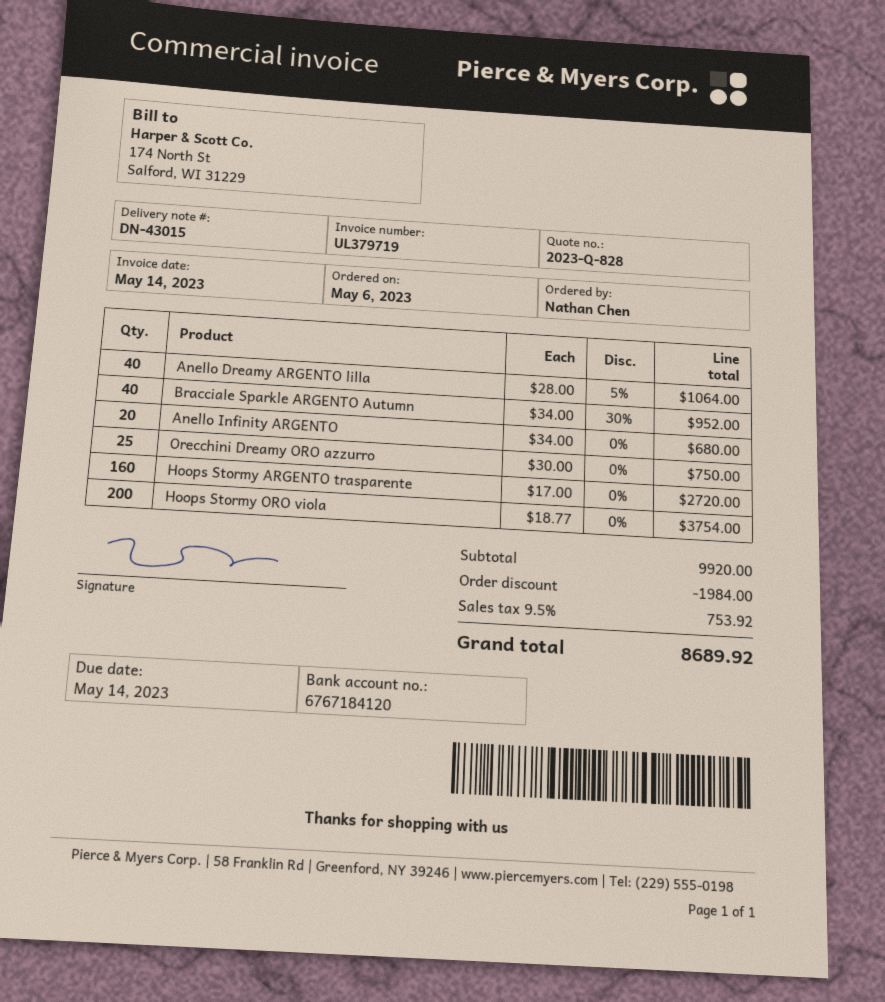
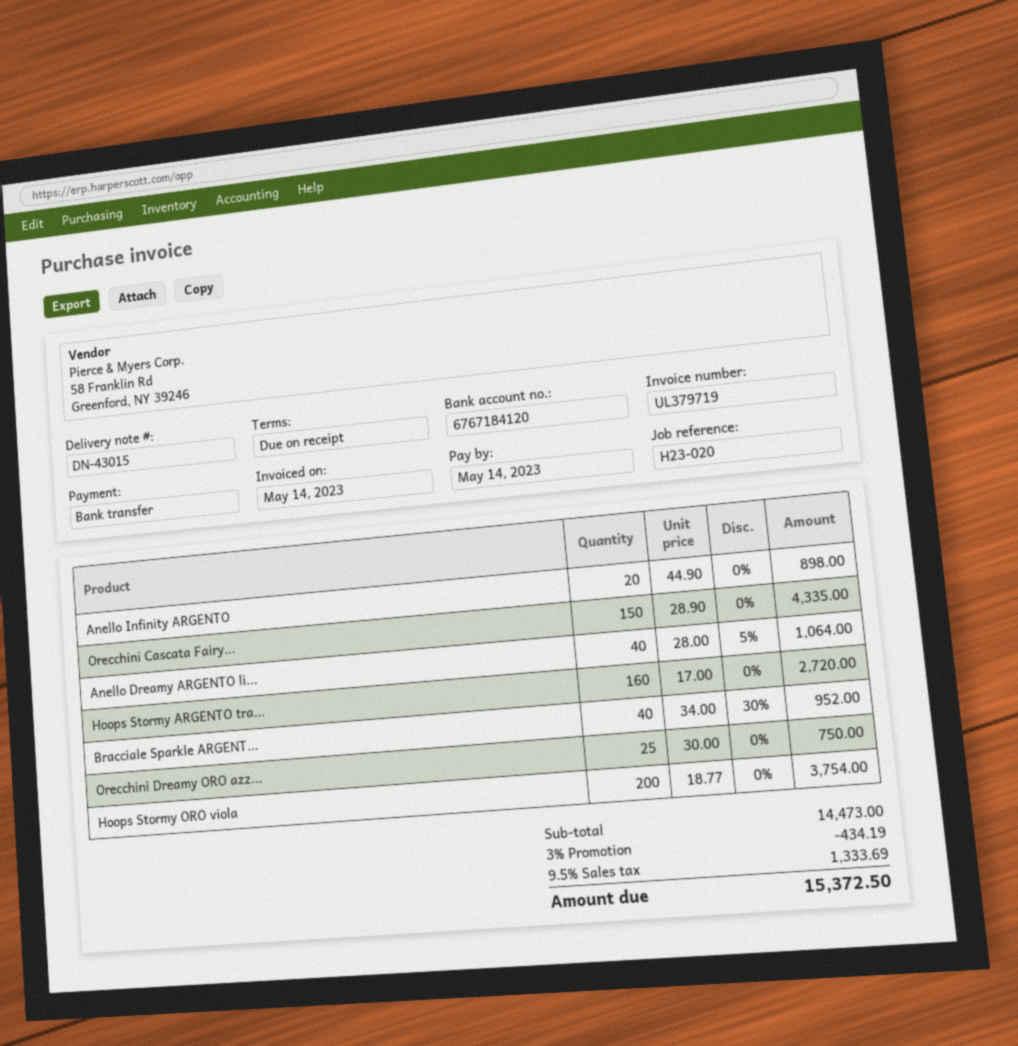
Anello Infinity ARGENTO: 20 x 34.00 = 680.00 -> 20 x 44.90 = 898.00
Orecchini Cascata Fairy...: none -> 150 x 28.90 = 4335.00
subtotal: 9920.00 -> 14473.00
discount: 1984.00 -> 434.19
tax: 9.5% = 753.92 -> 9.5% = 1333.69
total: 8689.92 -> 15372.50

